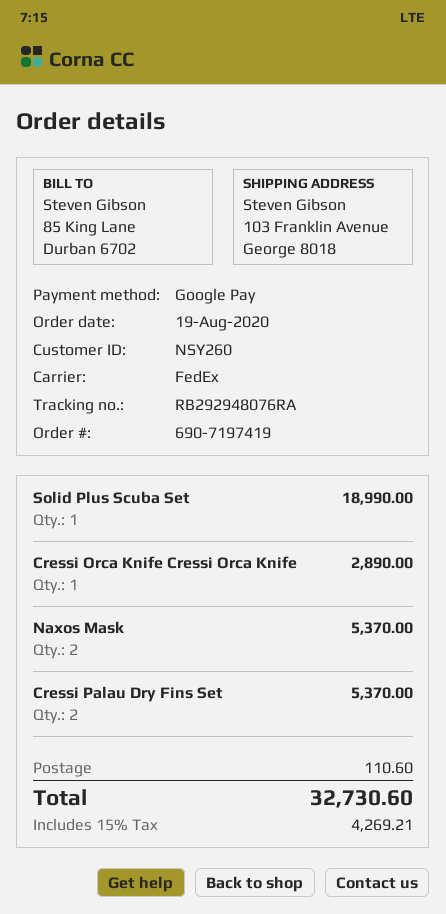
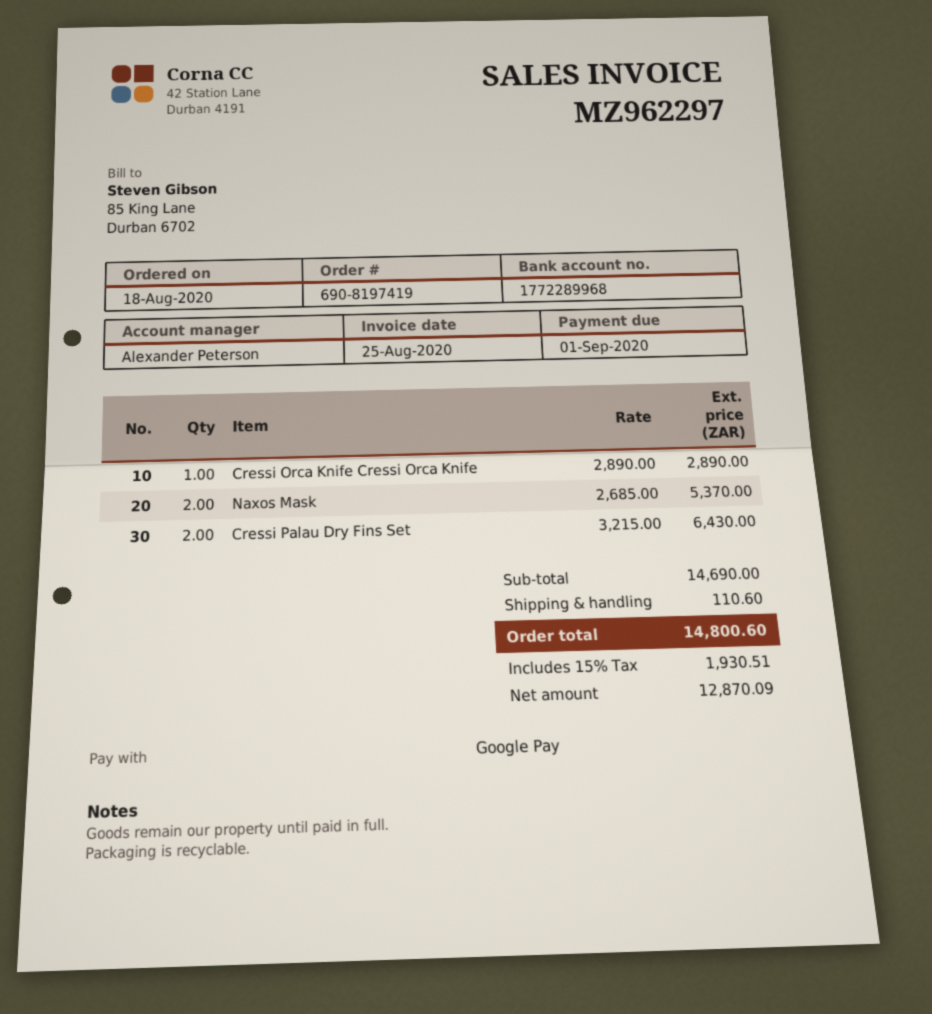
order number: 690-7197419 -> 690-8197419
order date: 2020-08-19 -> 2020-08-18
Solid Plus Scuba Set: 1 for 18990.00 -> none
Cressi Palau Dry Fins Set: 2 for 5370.00 -> 2 for 6430.00
tax: 15% = 4269.21 -> 15% = 1930.51
total: 32730.60 -> 14800.60

